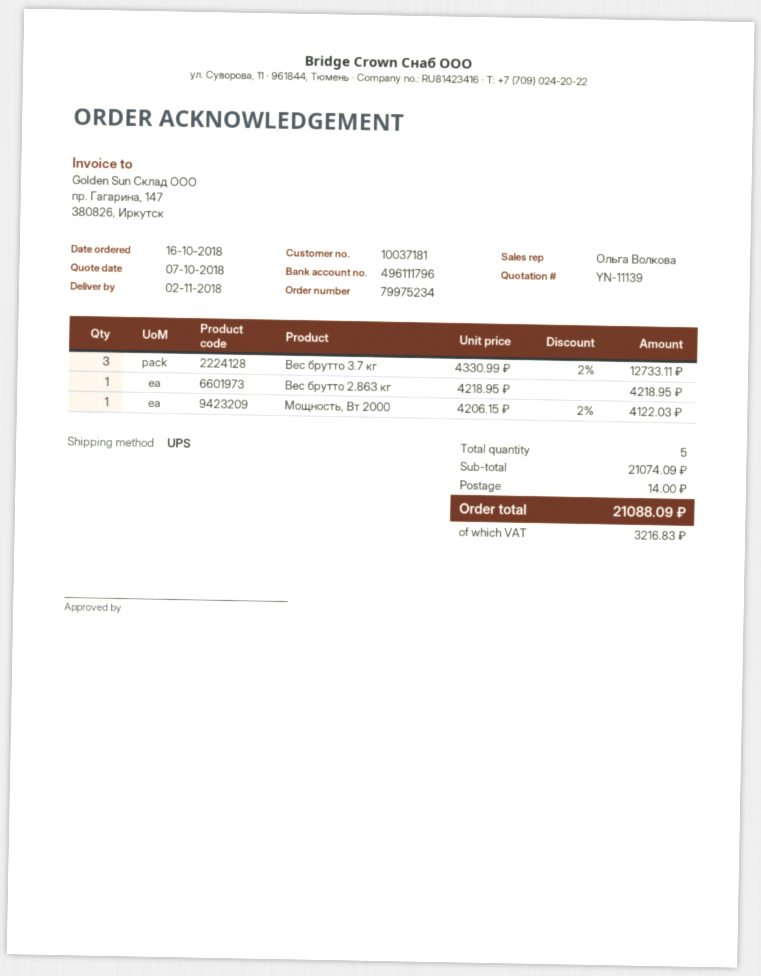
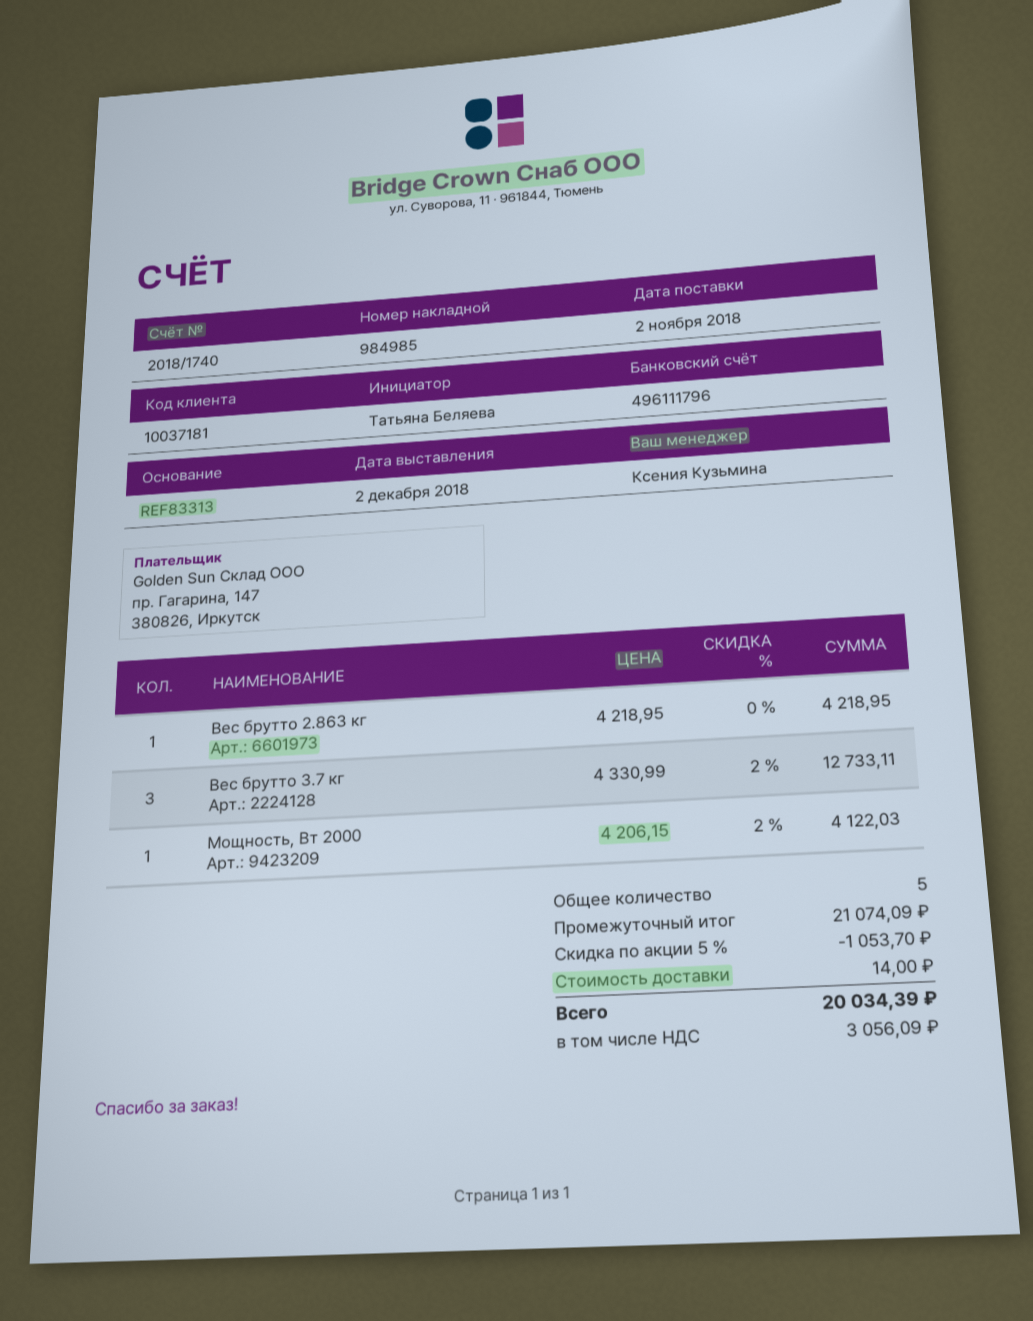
sales rep: Ольга Волкова -> Ксения Кузьмина
discount: none -> 5% = 1053.70
tax: 3216.83 -> 3056.09
total: 21088.09 -> 20034.39

